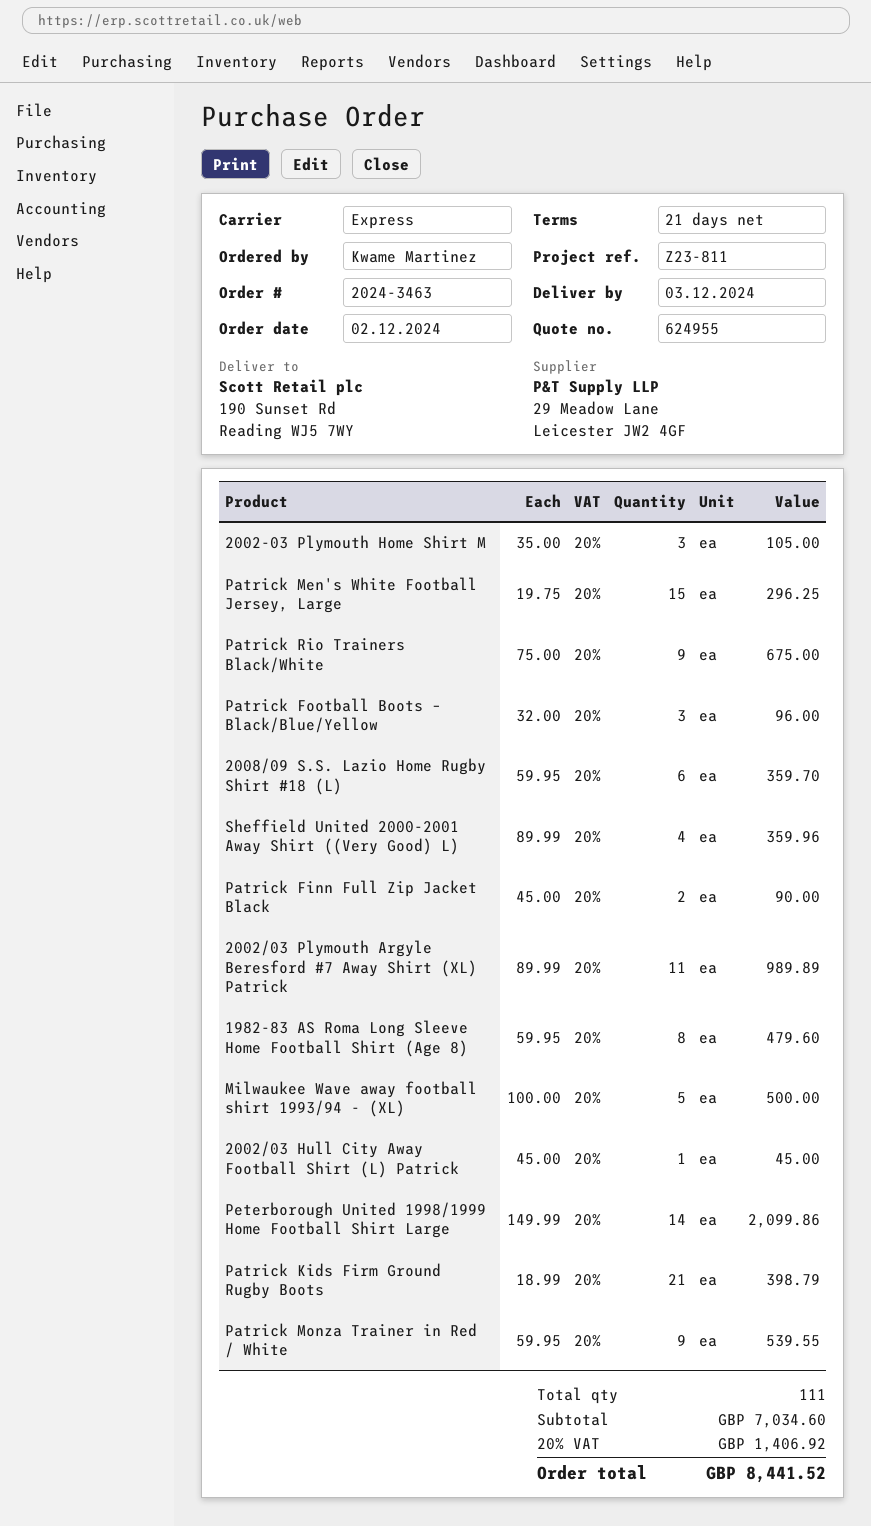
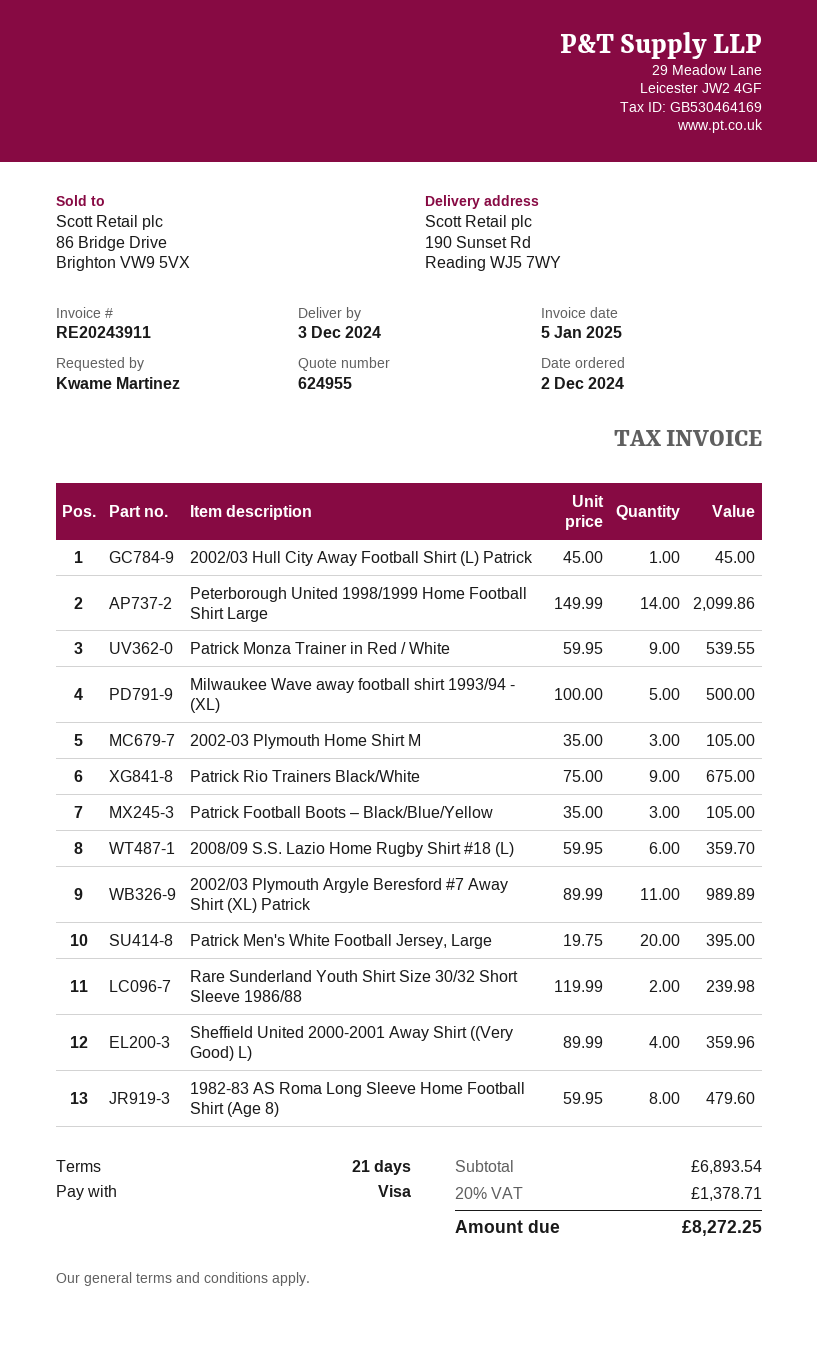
Patrick Men's White Football Jersey, Large: 15 x 19.75 = 296.25 -> 20 x 19.75 = 395.00
Patrick Football Boots – Black/Blue/Yellow: 3 x 32.00 = 96.00 -> 3 x 35.00 = 105.00
Patrick Finn Full Zip Jacket Black: 2 x 45.00 = 90.00 -> none
Patrick Kids Firm Ground Rugby Boots: 21 x 18.99 = 398.79 -> none
Rare Sunderland Youth Shirt Size 30/32 Short Sleeve 1986/88: none -> 2 x 119.99 = 239.98
subtotal: 7034.60 -> 6893.54
tax: 20% = 1406.92 -> 20% = 1378.71
total: 8441.52 -> 8272.25

